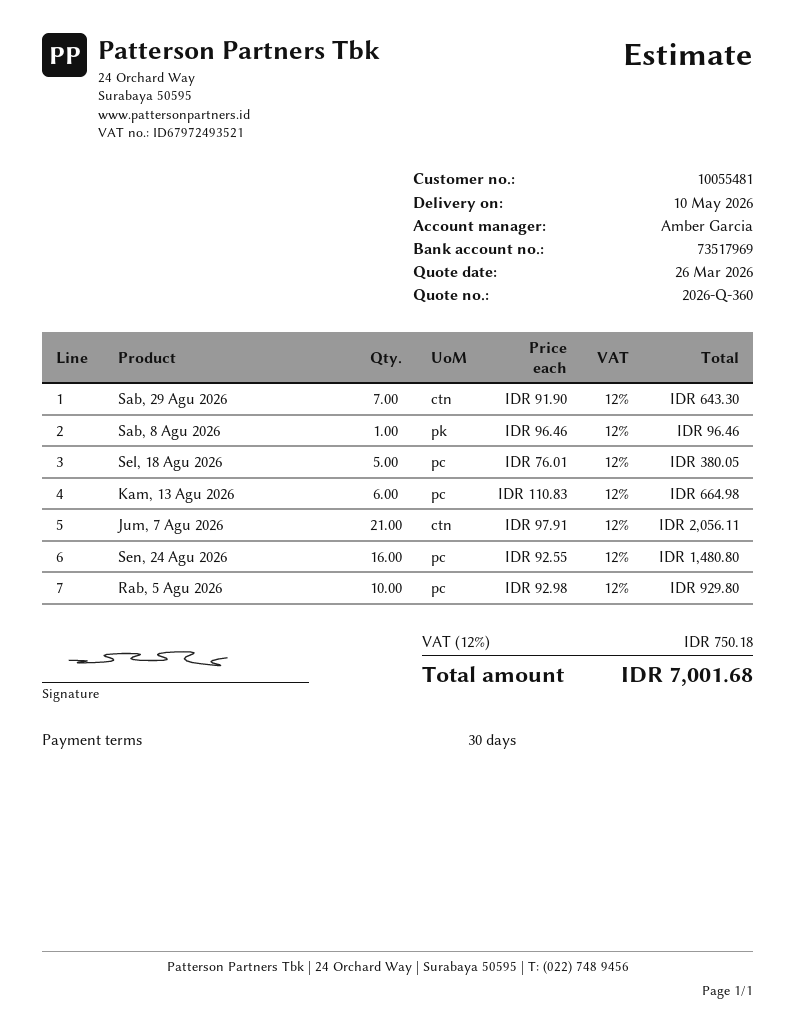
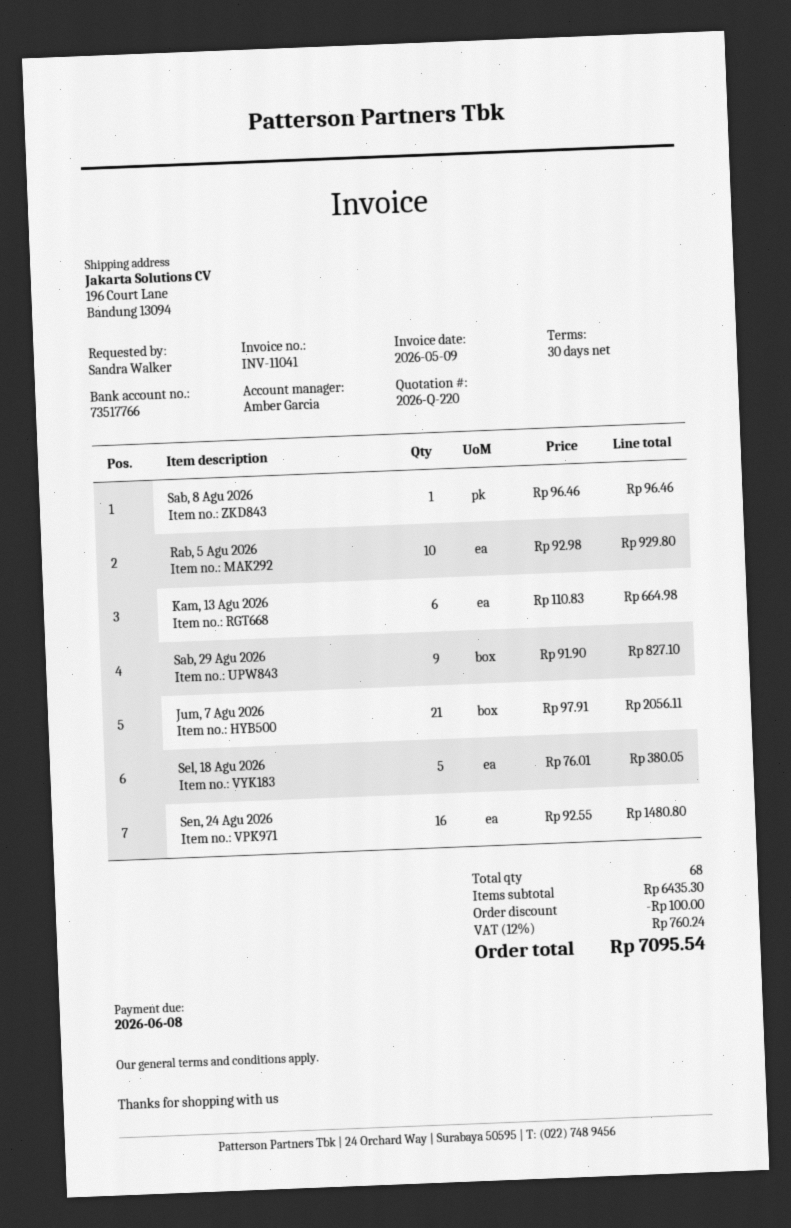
quote number: 2026-Q-360 -> 2026-Q-220
bank account: 73517969 -> 73517766
Sab, 29 Agu 2026: 7 x 91.90 = 643.30 -> 9 x 91.90 = 827.10
discount: none -> 100.00
tax: 12% = 750.18 -> 12% = 760.24
total: 7001.68 -> 7095.54

